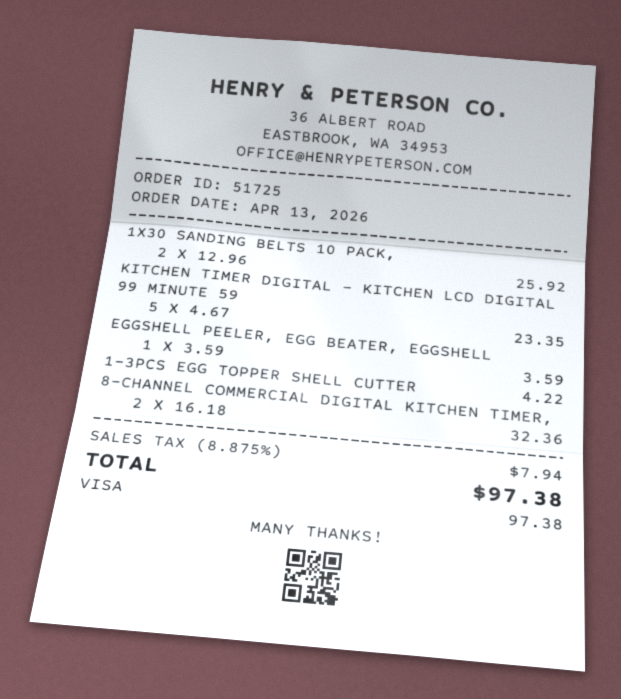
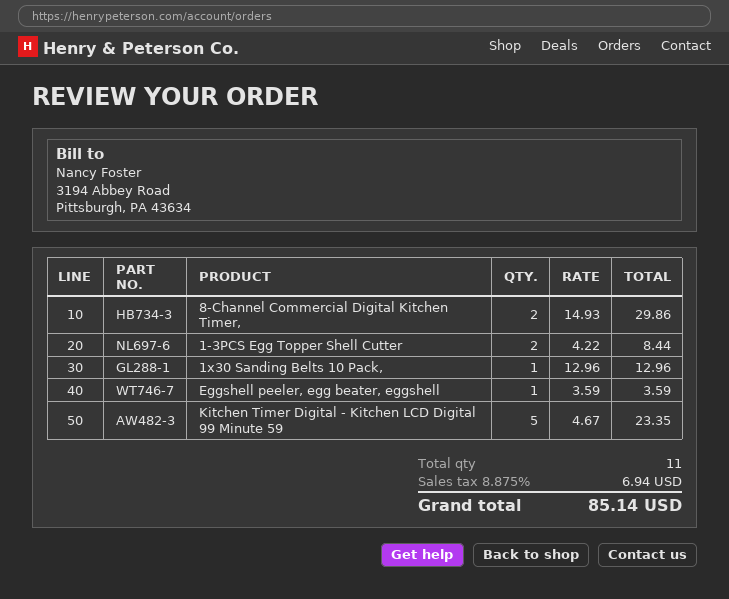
1X30 SANDING BELTS 10 PACK,: 2 x 12.96 = 25.92 -> 1 x 12.96 = 12.96
1-3PCS EGG TOPPER SHELL CUTTER: 1 x 4.22 = 4.22 -> 2 x 4.22 = 8.44
8-CHANNEL COMMERCIAL DIGITAL KITCHEN TIMER,: 2 x 16.18 = 32.36 -> 2 x 14.93 = 29.86
tax: 8.875% = 7.94 -> 8.875% = 6.94
total: 97.38 -> 85.14

